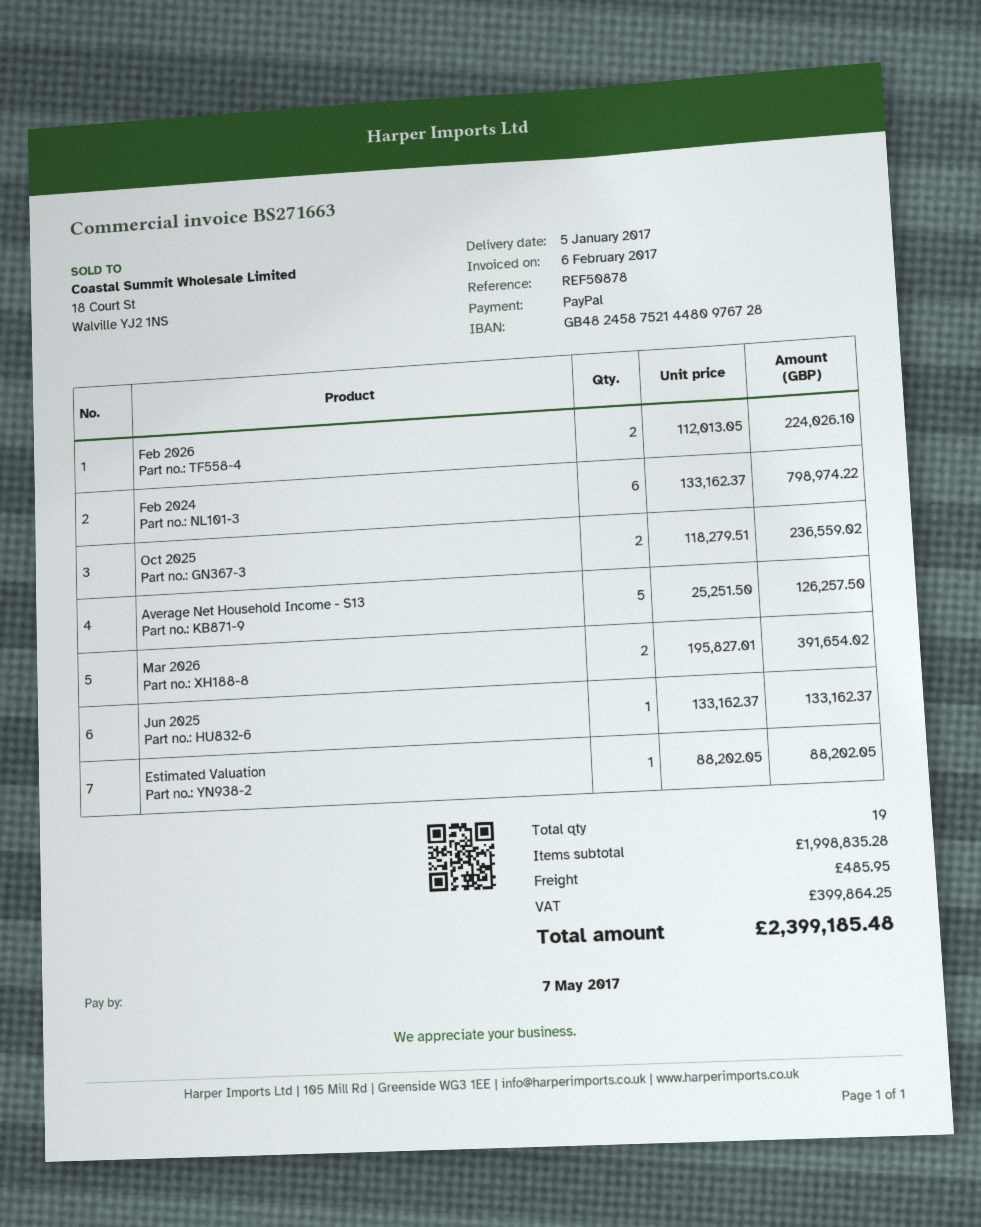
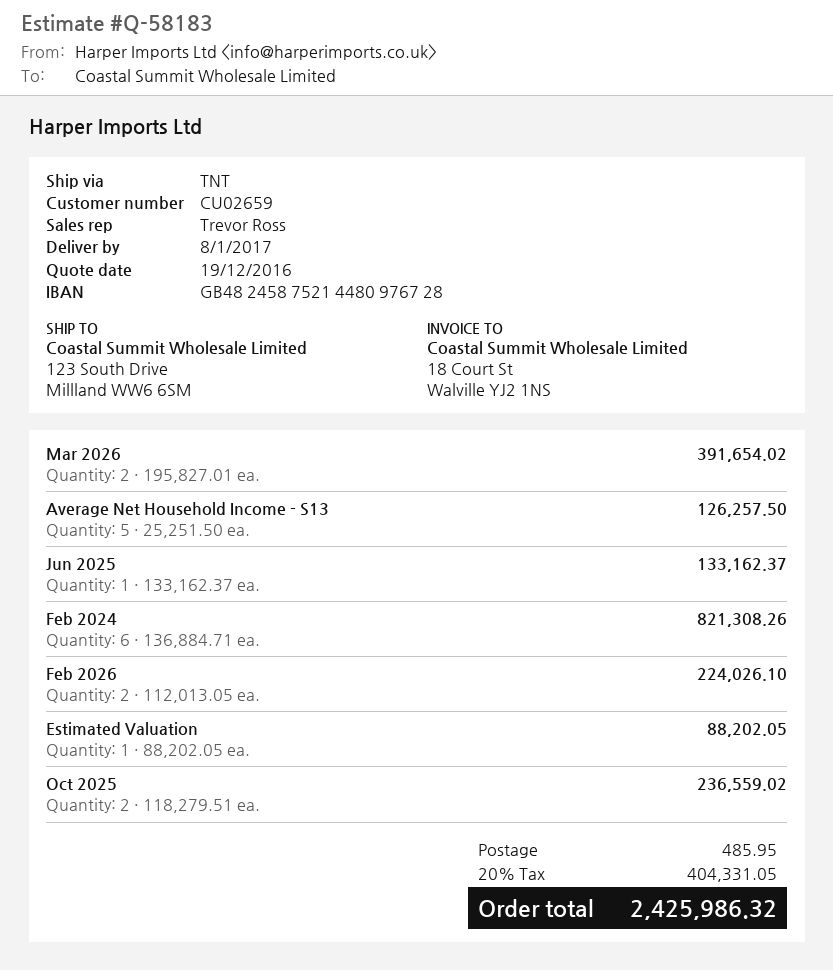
delivery date: 2017-01-05 -> 2017-01-08
Feb 2024: 6 x 133162.37 = 798974.22 -> 6 x 136884.71 = 821308.26
tax: 399864.25 -> 404331.05
total: 2399185.48 -> 2425986.32

